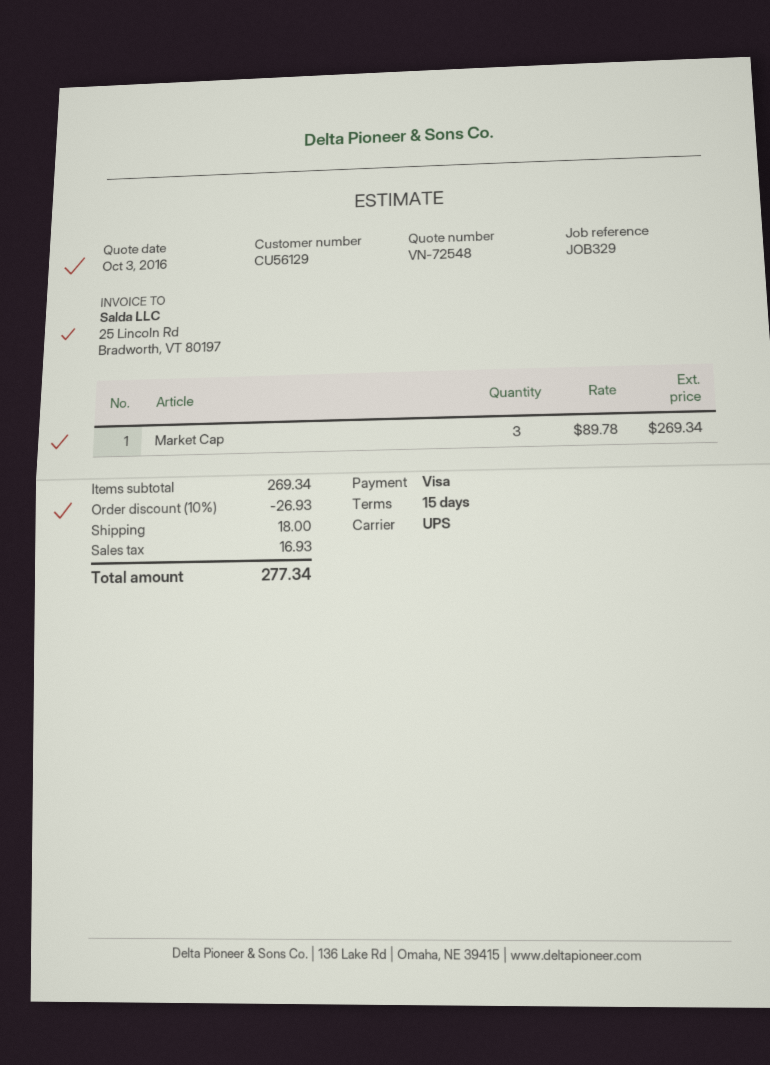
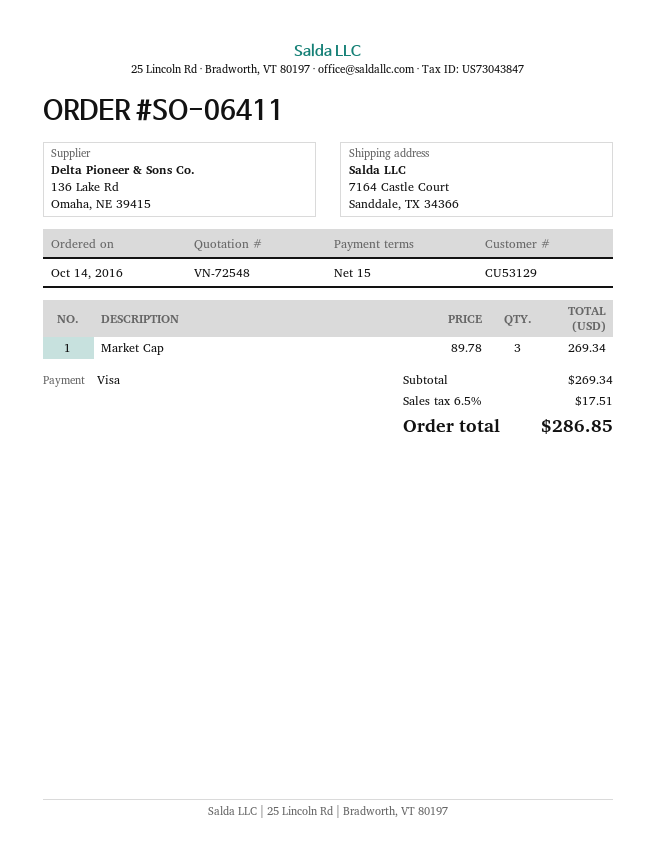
customer number: CU56129 -> CU53129
discount: 10% = 26.93 -> none
shipping: 18.00 -> none
tax: 16.93 -> 17.51
total: 277.34 -> 286.85

